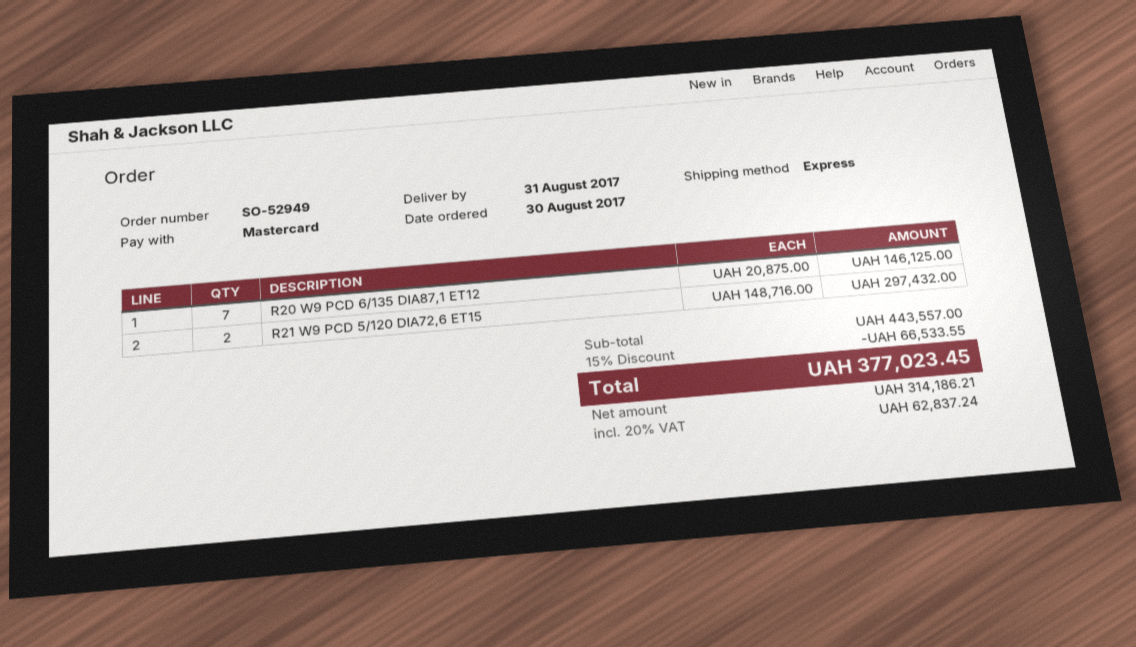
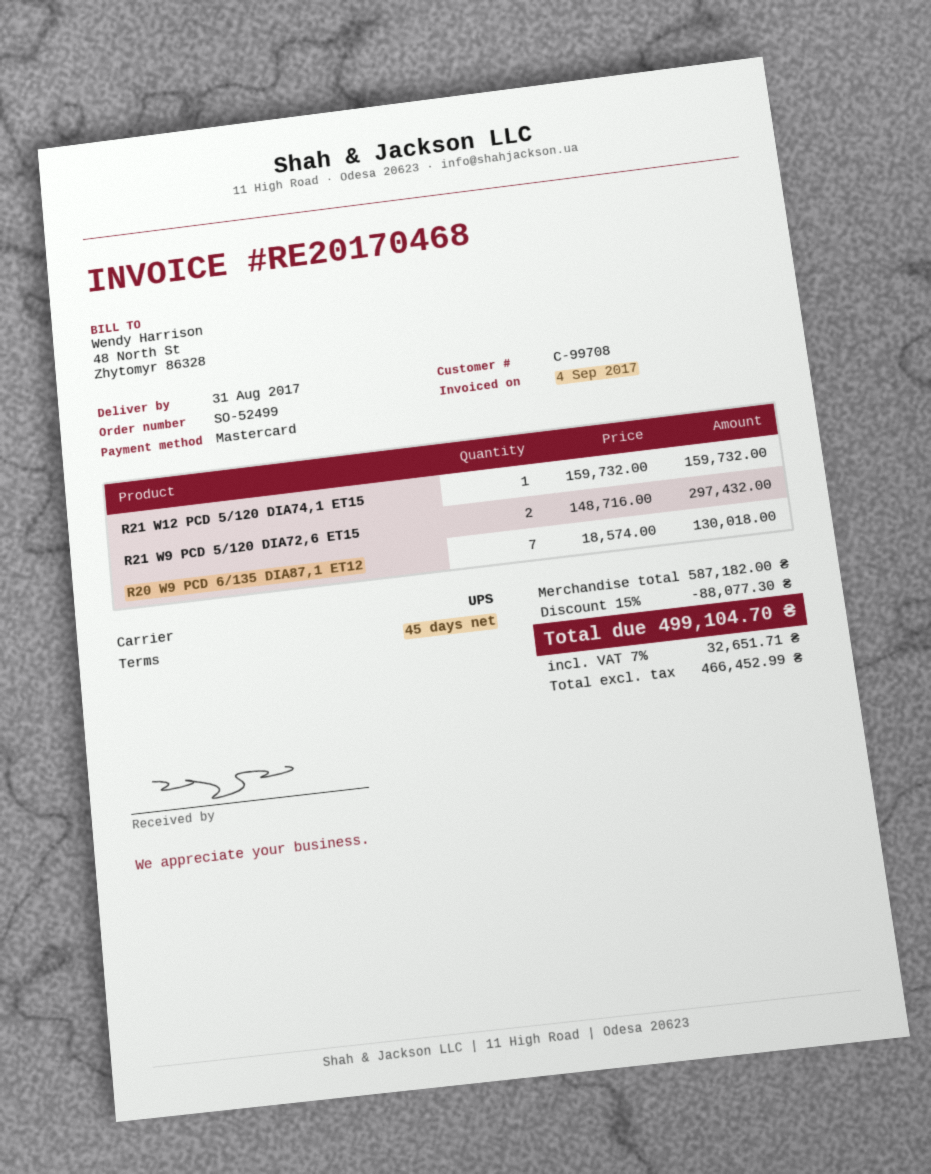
order number: SO-52949 -> SO-52499
shipping method: express -> UPS
R20 W9 PCD 6/135 DIA87,1 ET12: 7 x 20875.00 = 146125.00 -> 7 x 18574.00 = 130018.00
R21 W12 PCD 5/120 DIA74,1 ET15: none -> 1 x 159732.00 = 159732.00
subtotal: 443557.00 -> 587182.00
discount: 15% = 66533.55 -> 15% = 88077.30
net: 314186.21 -> 466452.99
tax: 20% = 62837.24 -> 7% = 32651.71
total: 377023.45 -> 499104.70

